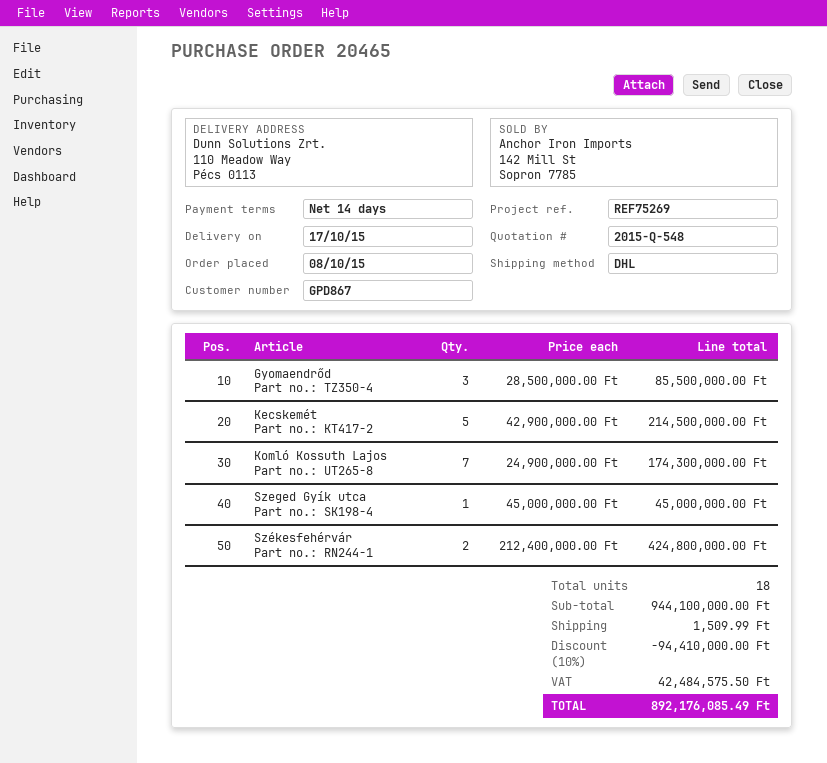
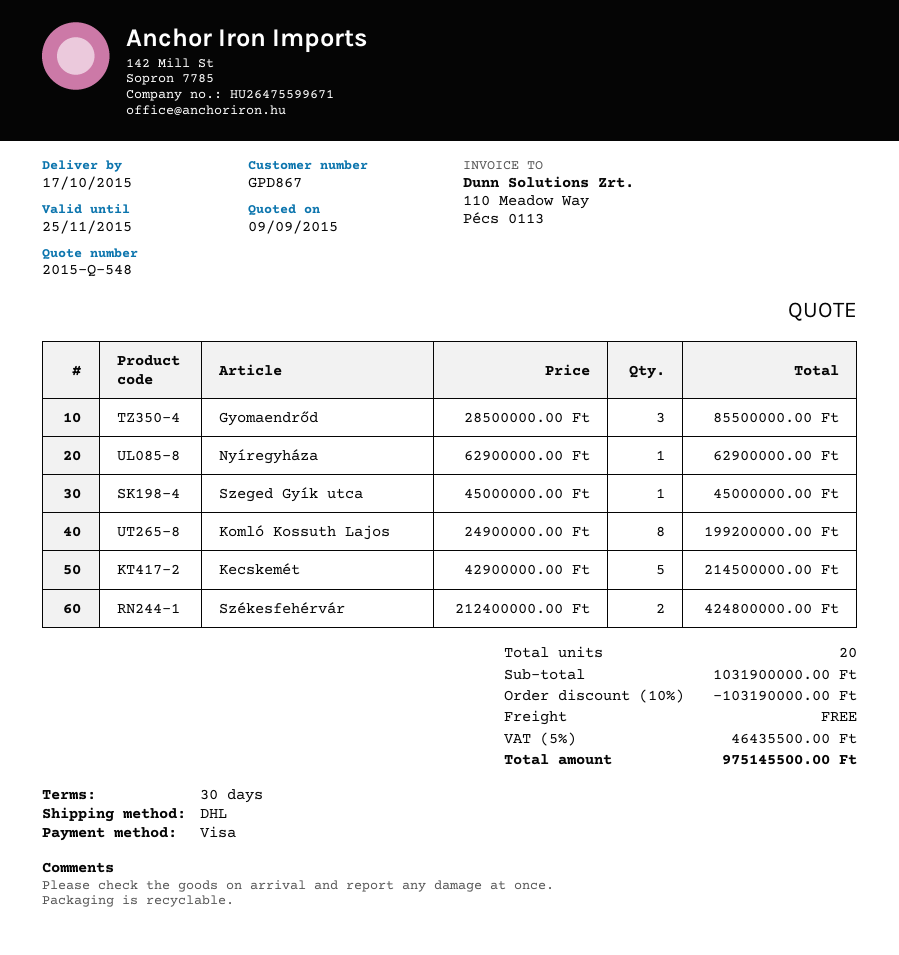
payment terms: 14 days -> 30 days
Komló Kossuth Lajos: 7 x 24900000.00 = 174300000.00 -> 8 x 24900000.00 = 199200000.00
Nyíregyháza: none -> 1 x 62900000.00 = 62900000.00
total quantity: 18 -> 20
subtotal: 944100000.00 -> 1031900000.00
discount: 10% = 94410000.00 -> 10% = 103190000.00
shipping: 1509.99 -> 0.00
tax: 42484575.50 -> 46435500.00
total: 892176085.49 -> 975145500.00

